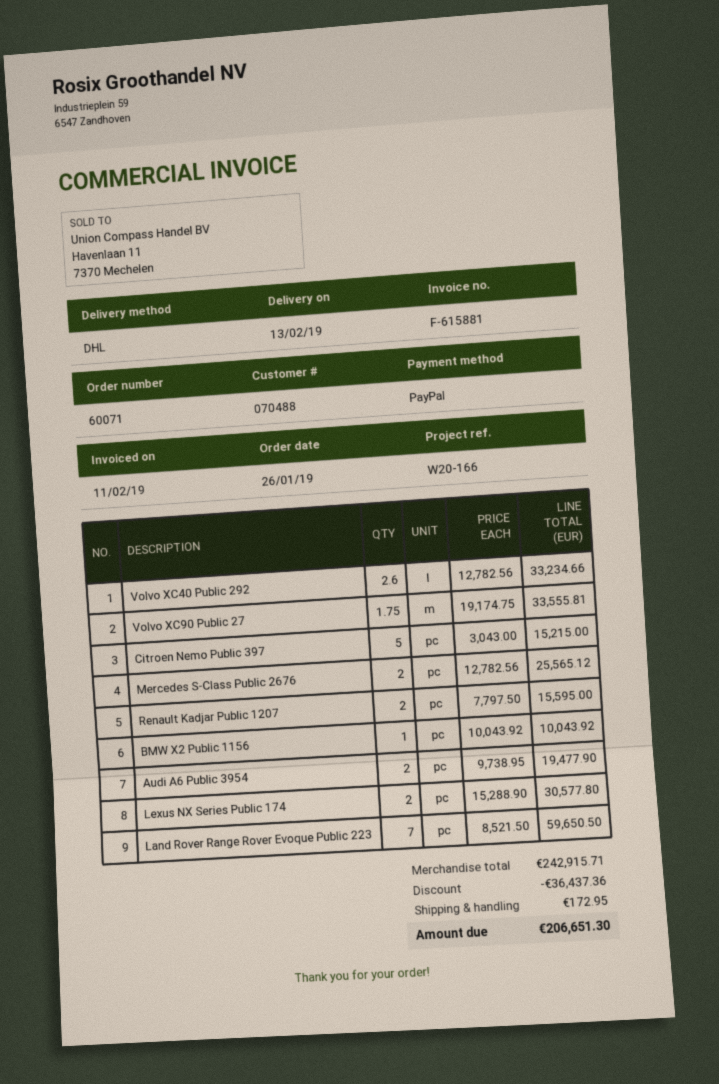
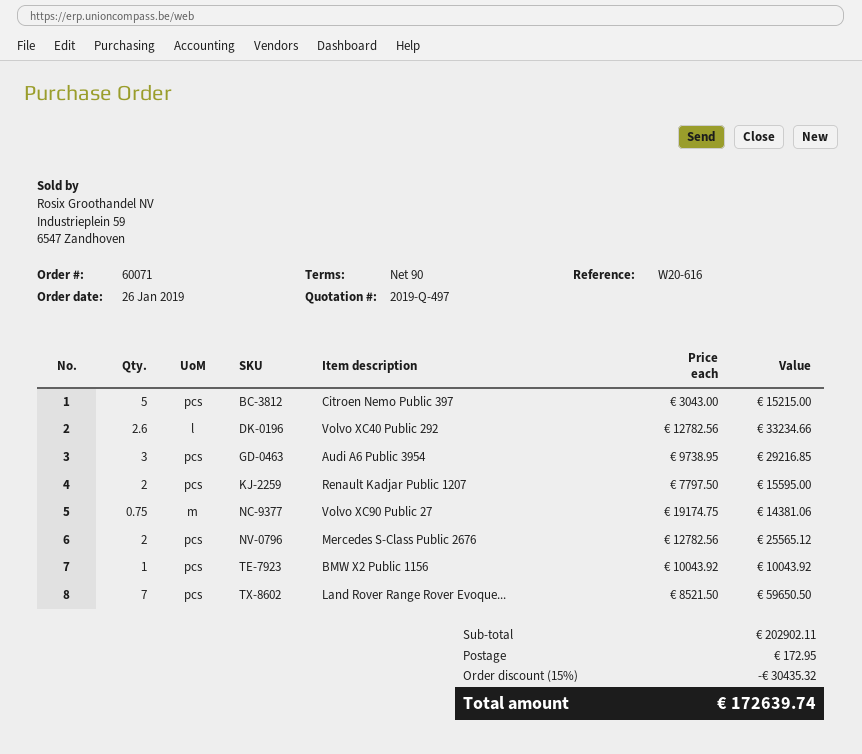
reference: W20-166 -> W20-616
Volvo XC90 Public 27: 1.75 x 19174.75 = 33555.81 -> 0.75 x 19174.75 = 14381.06
Audi A6 Public 3954: 2 x 9738.95 = 19477.90 -> 3 x 9738.95 = 29216.85
Lexus NX Series Public 174: 2 x 15288.90 = 30577.80 -> none
subtotal: 242915.71 -> 202902.11
discount: 36437.36 -> 30435.32
total: 206651.30 -> 172639.74

